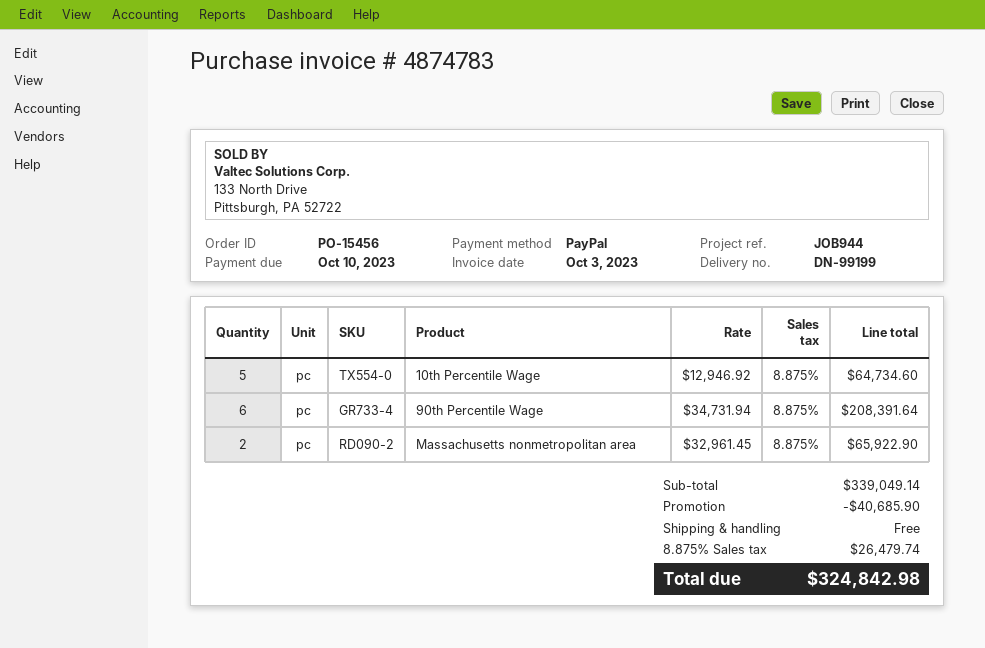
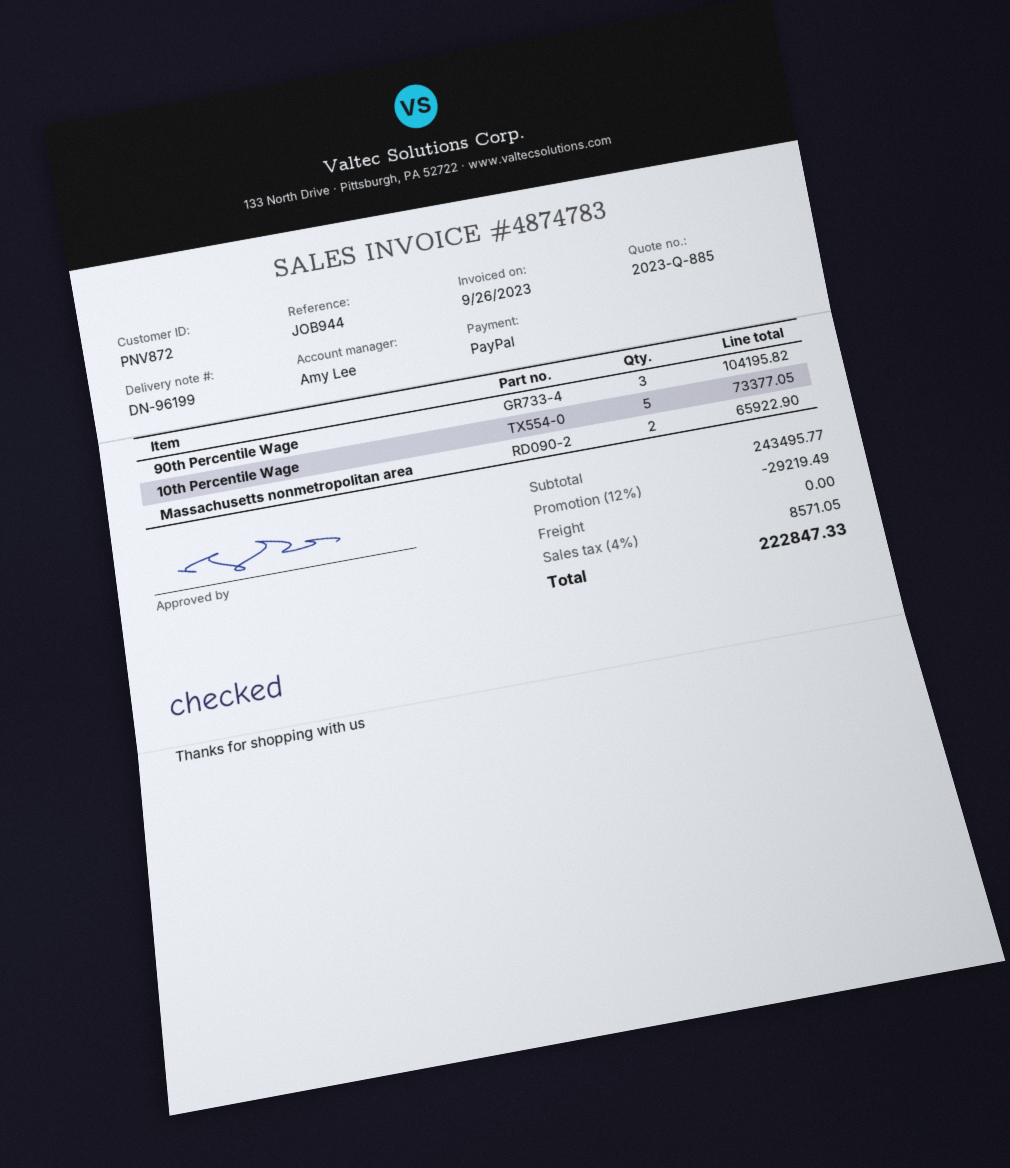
delivery note number: DN-99199 -> DN-96199
invoice date: 2023-10-03 -> 2023-09-26
10th Percentile Wage: 5 for 64734.60 -> 5 for 73377.05
90th Percentile Wage: 6 for 208391.64 -> 3 for 104195.82
subtotal: 339049.14 -> 243495.77
discount: 40685.90 -> 29219.49
tax: 8.875% = 26479.74 -> 4% = 8571.05
total: 324842.98 -> 222847.33

